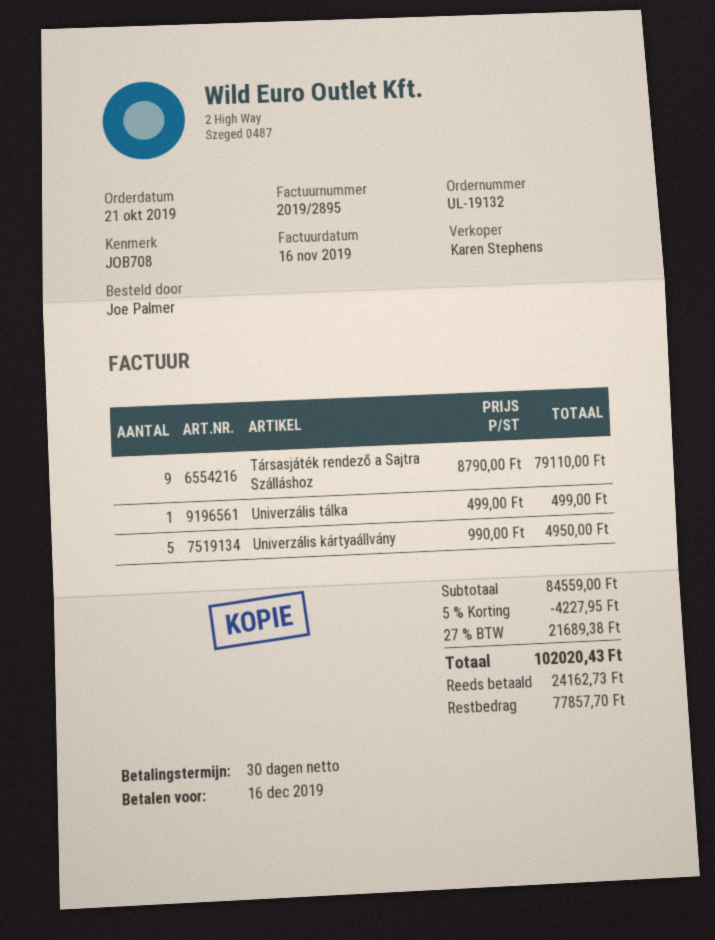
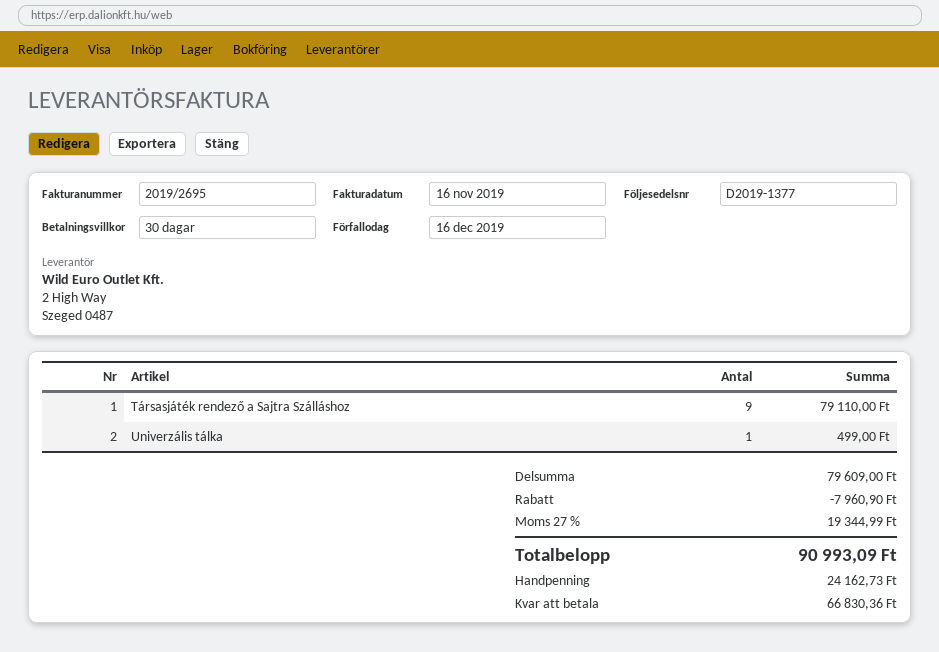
invoice number: 2019/2895 -> 2019/2695
Univerzális kártyaállvány: 5 for 4950.00 -> none
subtotal: 84559.00 -> 79609.00
discount: 4227.95 -> 7960.90
tax: 27% = 21689.38 -> 27% = 19344.99
total: 102020.43 -> 90993.09
balance: 77857.70 -> 66830.36

